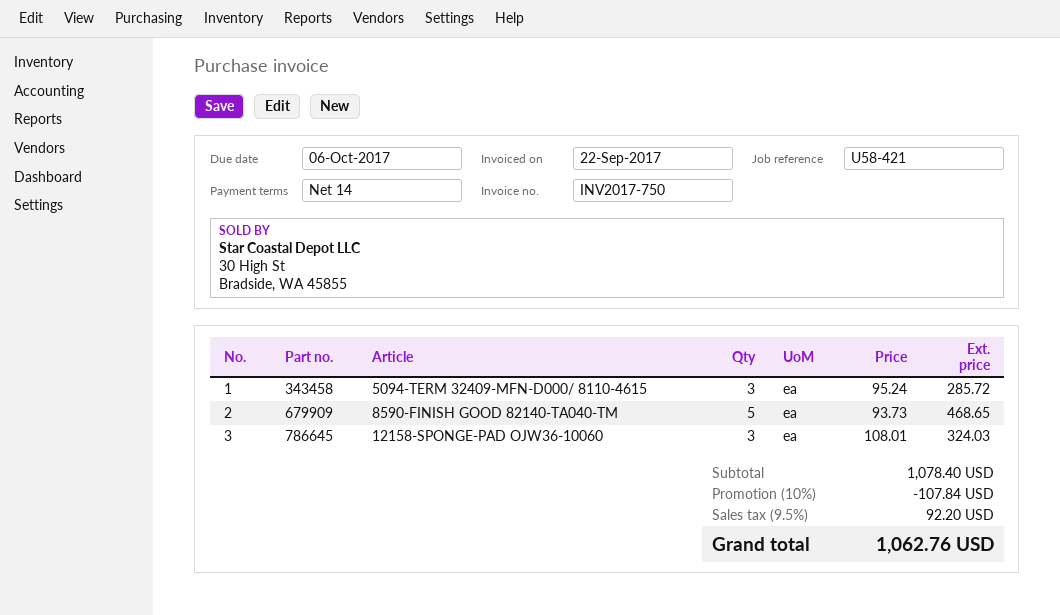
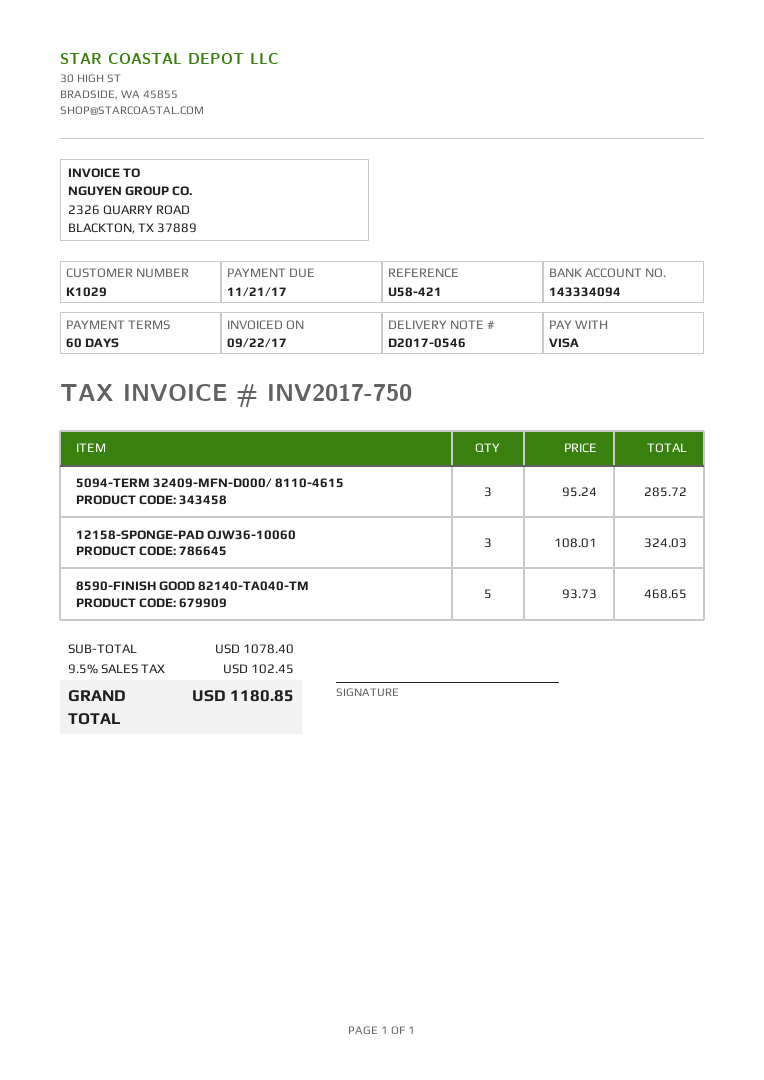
payment terms: 14 days -> 60 days
due date: 2017-10-06 -> 2017-11-21
discount: 10% = 107.84 -> none
tax: 9.5% = 92.20 -> 9.5% = 102.45
total: 1062.76 -> 1180.85

